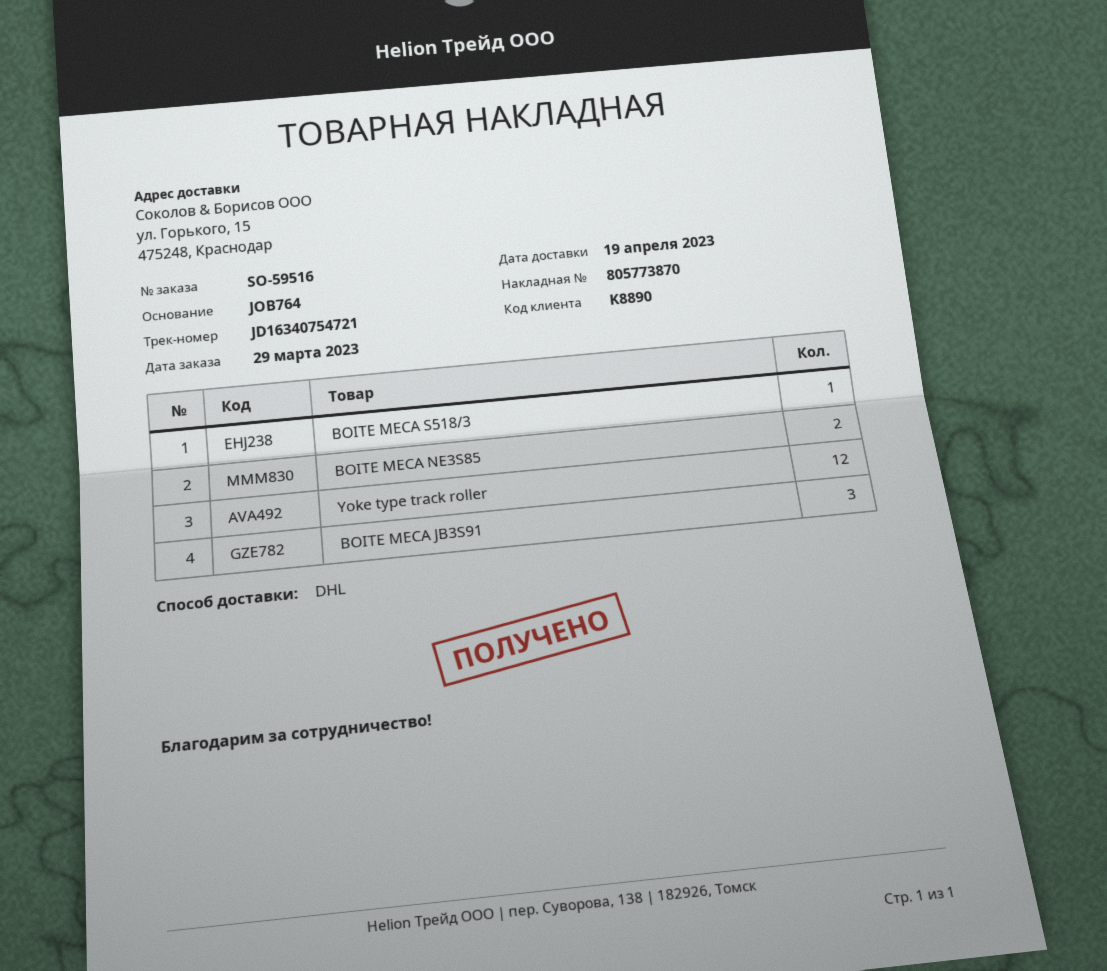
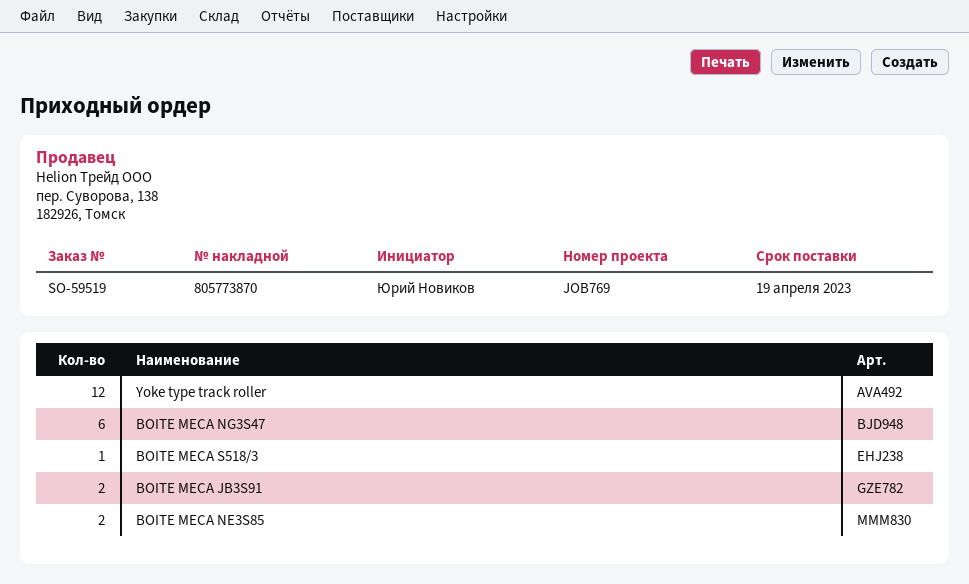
order number: SO-59516 -> SO-59519
reference: JOB764 -> JOB769
BOITE MECA JB3S91: 3 -> 2
BOITE MECA NG3S47: none -> 6

